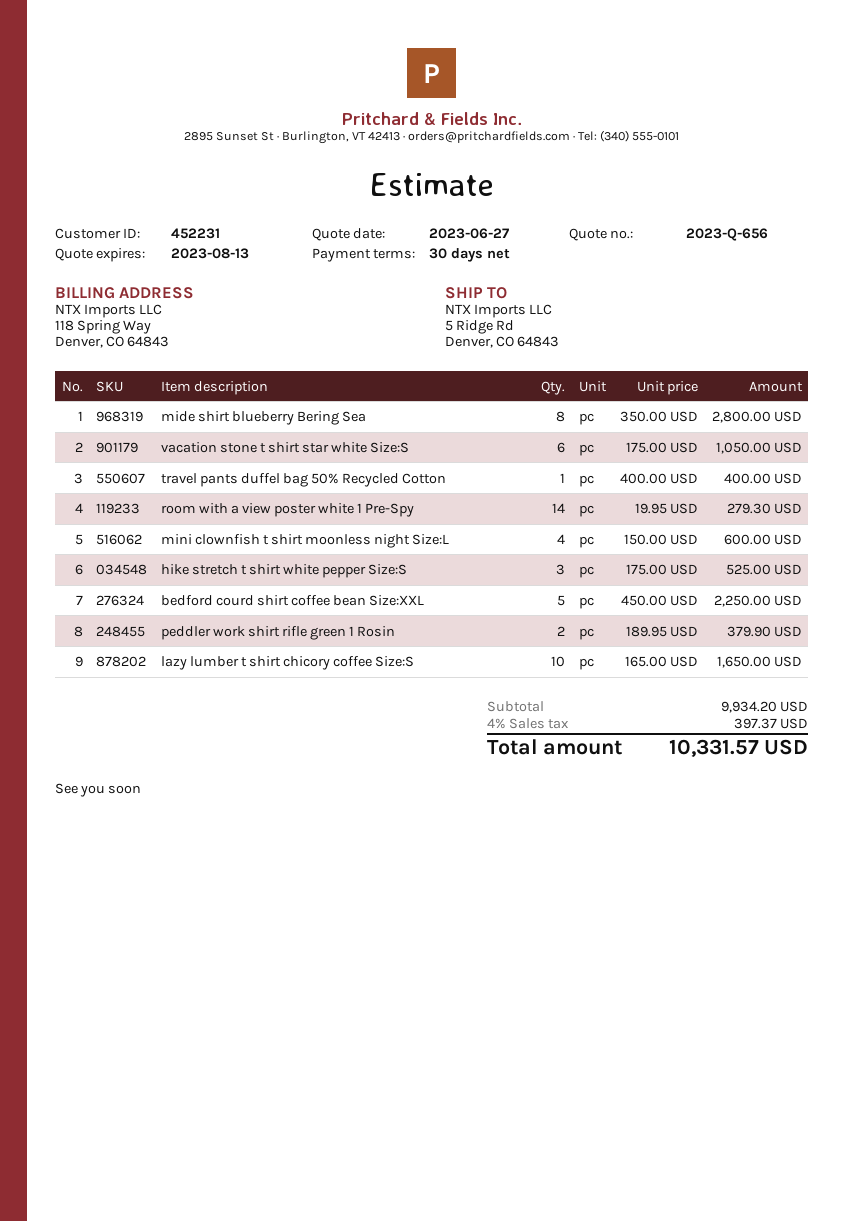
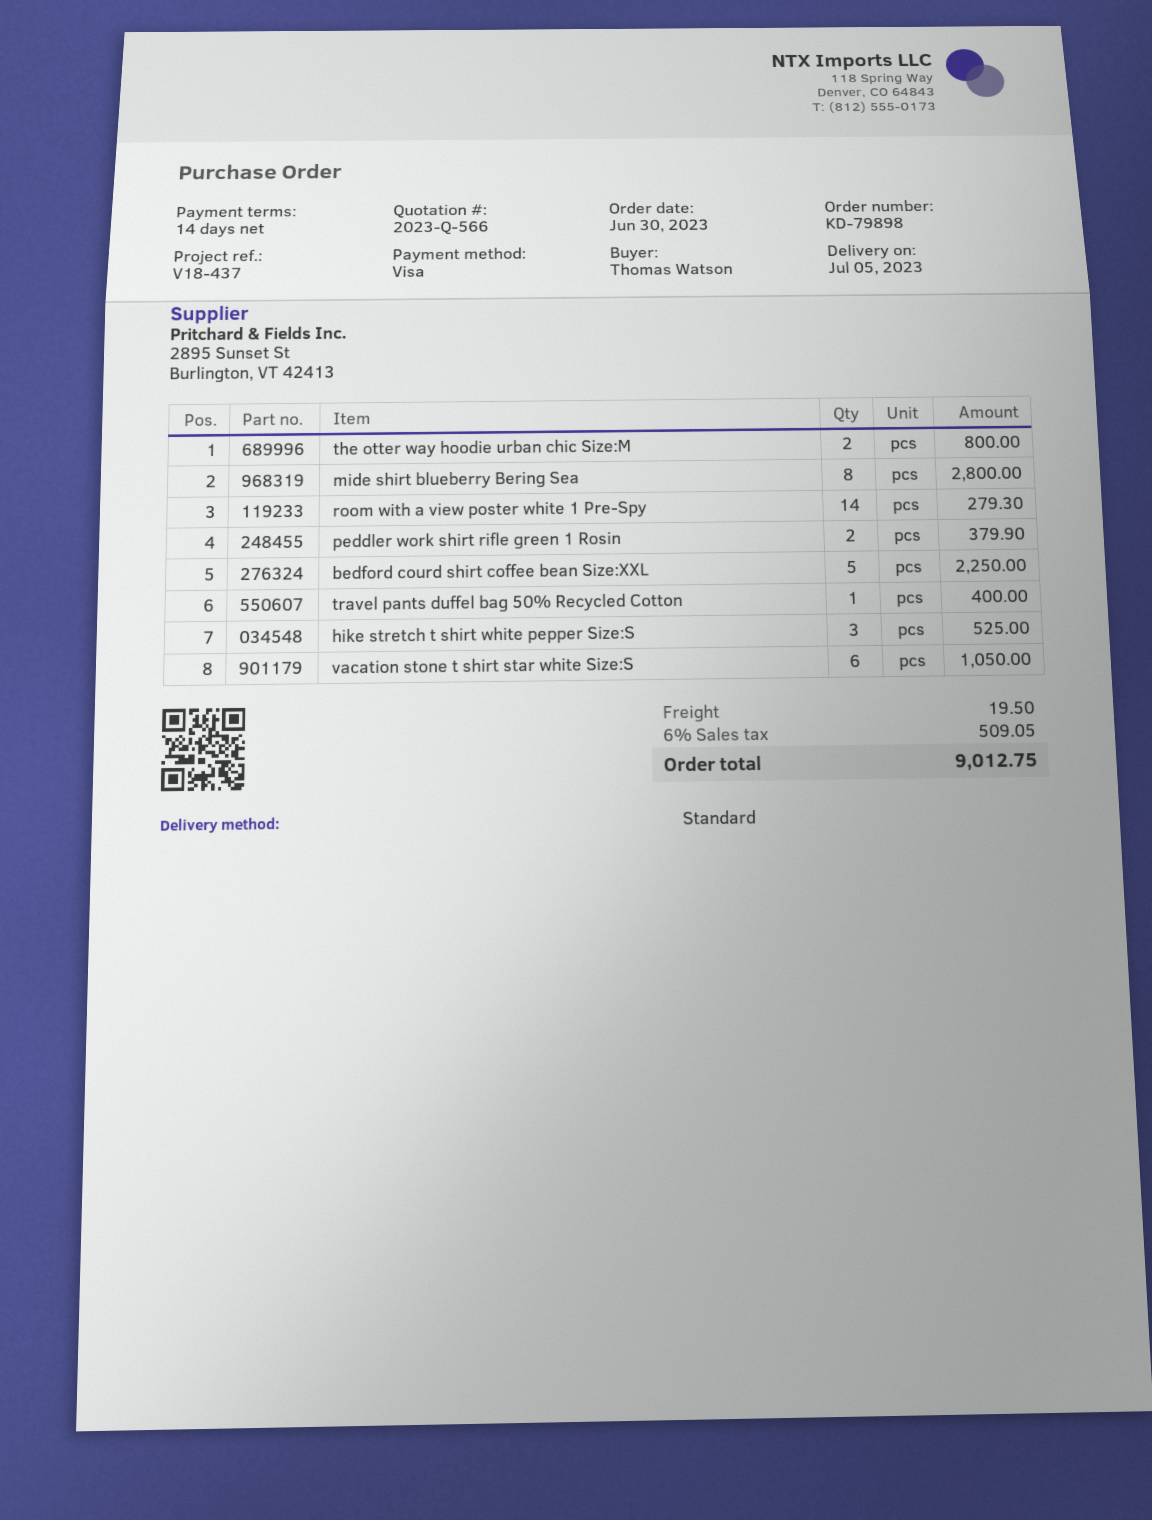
quote number: 2023-Q-656 -> 2023-Q-566
payment terms: 30 days -> 14 days
mini clownfish t shirt moonless night Size:L: 4 for 600.00 -> none
lazy lumber t shirt chicory coffee Size:S: 10 for 1650.00 -> none
the otter way hoodie urban chic Size:M: none -> 2 for 800.00
shipping: none -> 19.50
tax: 4% = 397.37 -> 6% = 509.05
total: 10331.57 -> 9012.75

